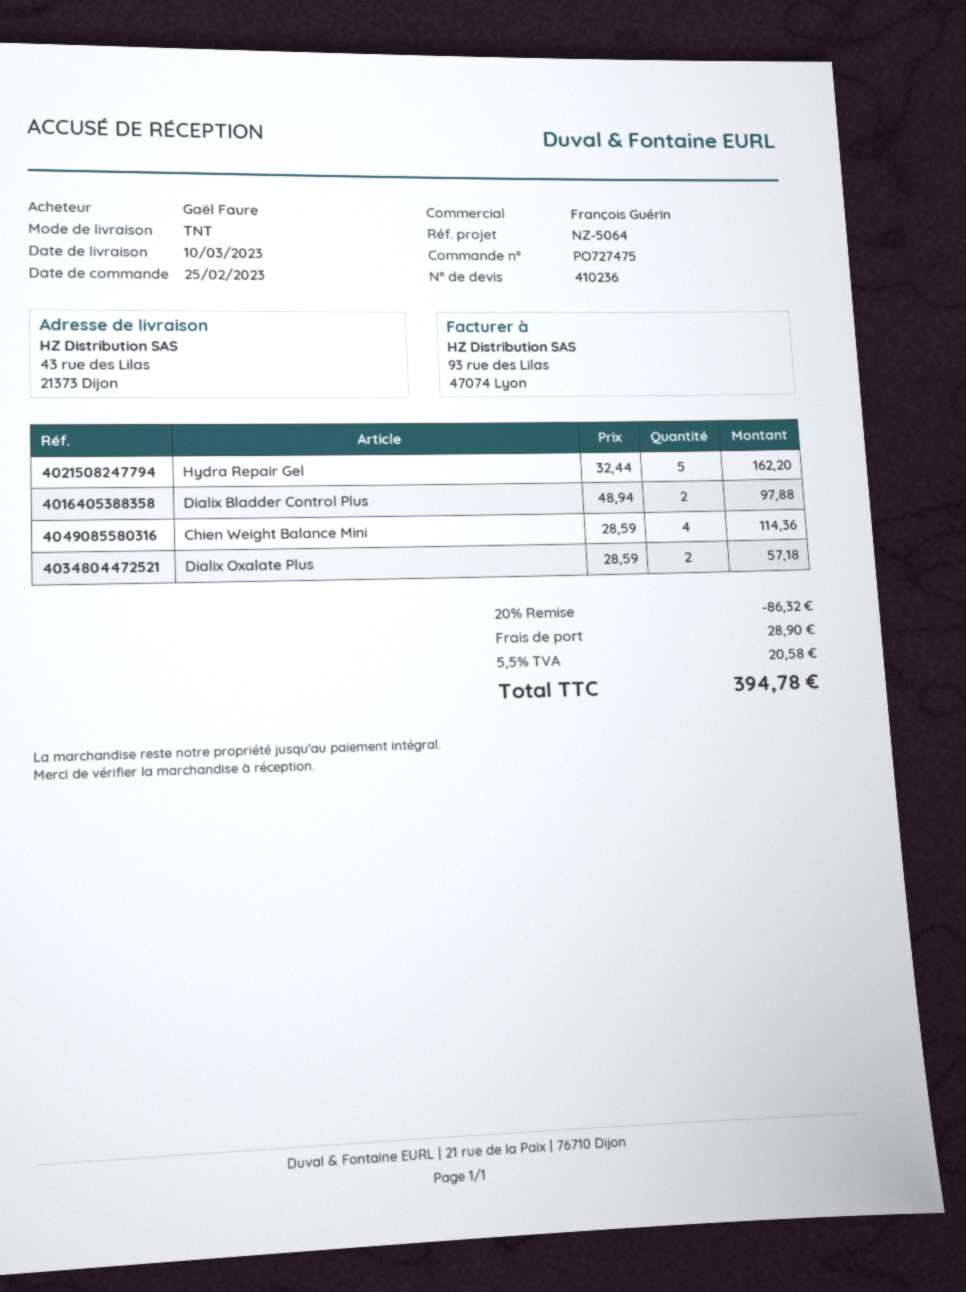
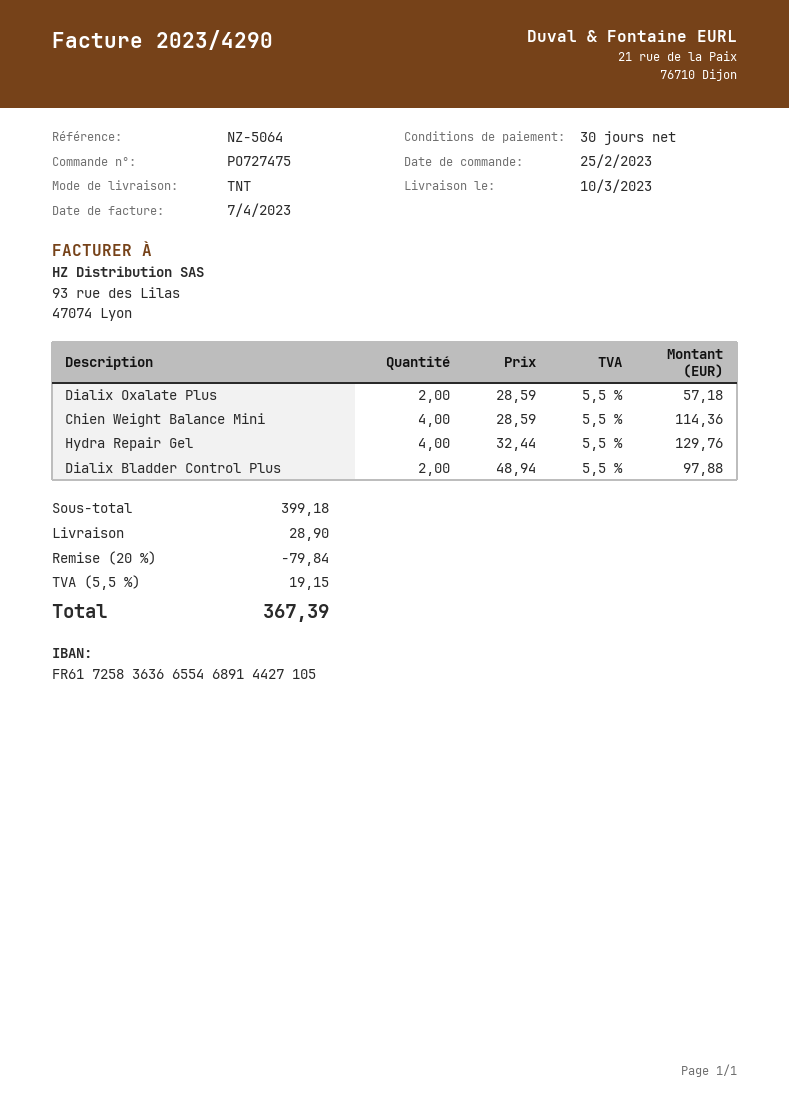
Hydra Repair Gel: 5 x 32.44 = 162.20 -> 4 x 32.44 = 129.76
discount: 20% = 86.32 -> 20% = 79.84
tax: 5.5% = 20.58 -> 5.5% = 19.15
total: 394.78 -> 367.39

